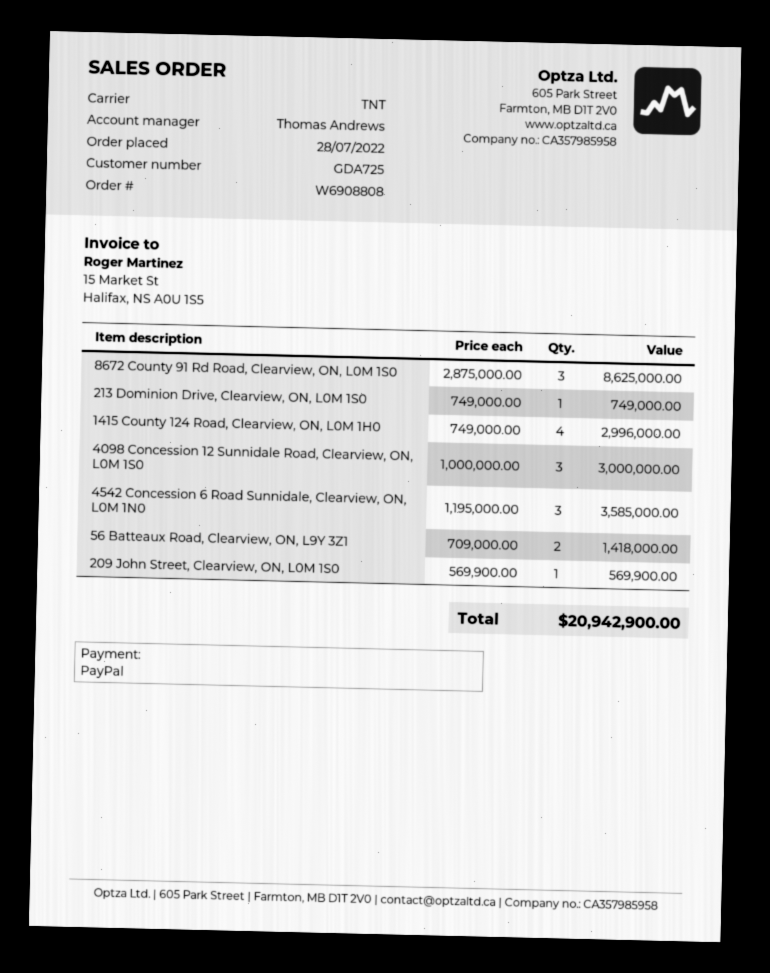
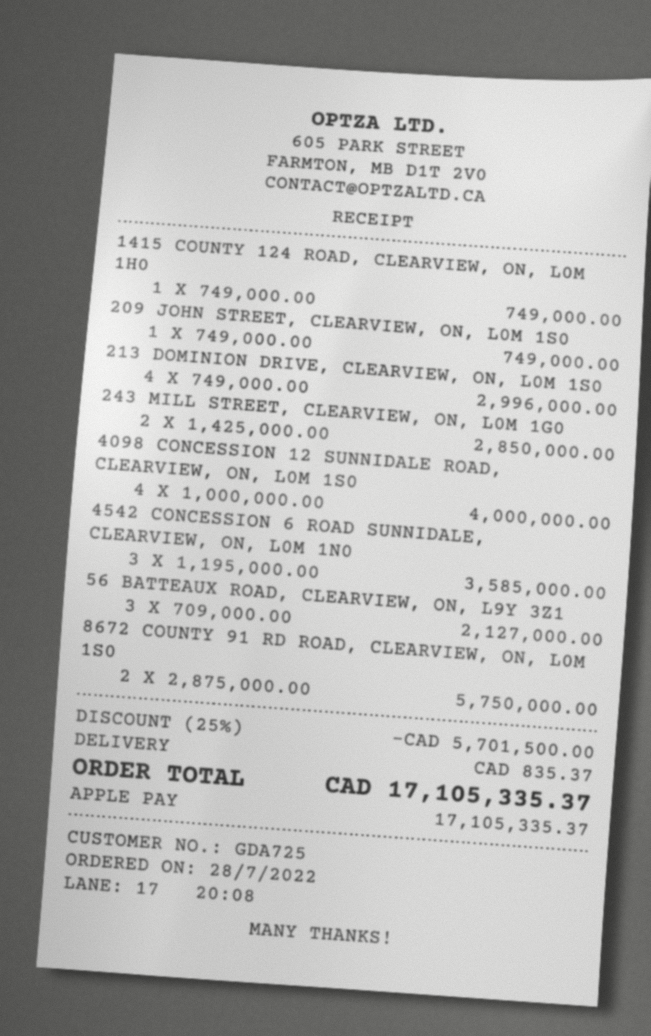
payment method: PayPal -> Apple Pay
8672 County 91 Rd Road, Clearview, ON, L0M 1S0: 3 x 2875000.00 = 8625000.00 -> 2 x 2875000.00 = 5750000.00
213 Dominion Drive, Clearview, ON, L0M 1S0: 1 x 749000.00 = 749000.00 -> 4 x 749000.00 = 2996000.00
1415 County 124 Road, Clearview, ON, L0M 1H0: 4 x 749000.00 = 2996000.00 -> 1 x 749000.00 = 749000.00
4098 Concession 12 Sunnidale Road, Clearview, ON, L0M 1S0: 3 x 1000000.00 = 3000000.00 -> 4 x 1000000.00 = 4000000.00
56 Batteaux Road, Clearview, ON, L9Y 3Z1: 2 x 709000.00 = 1418000.00 -> 3 x 709000.00 = 2127000.00
209 John Street, Clearview, ON, L0M 1S0: 1 x 569900.00 = 569900.00 -> 1 x 749000.00 = 749000.00
243 MILL STREET, CLEARVIEW, ON, L0M 1G0: none -> 2 x 1425000.00 = 2850000.00
discount: none -> 25% = 5701500.00
shipping: none -> 835.37
total: 20942900.00 -> 17105335.37

